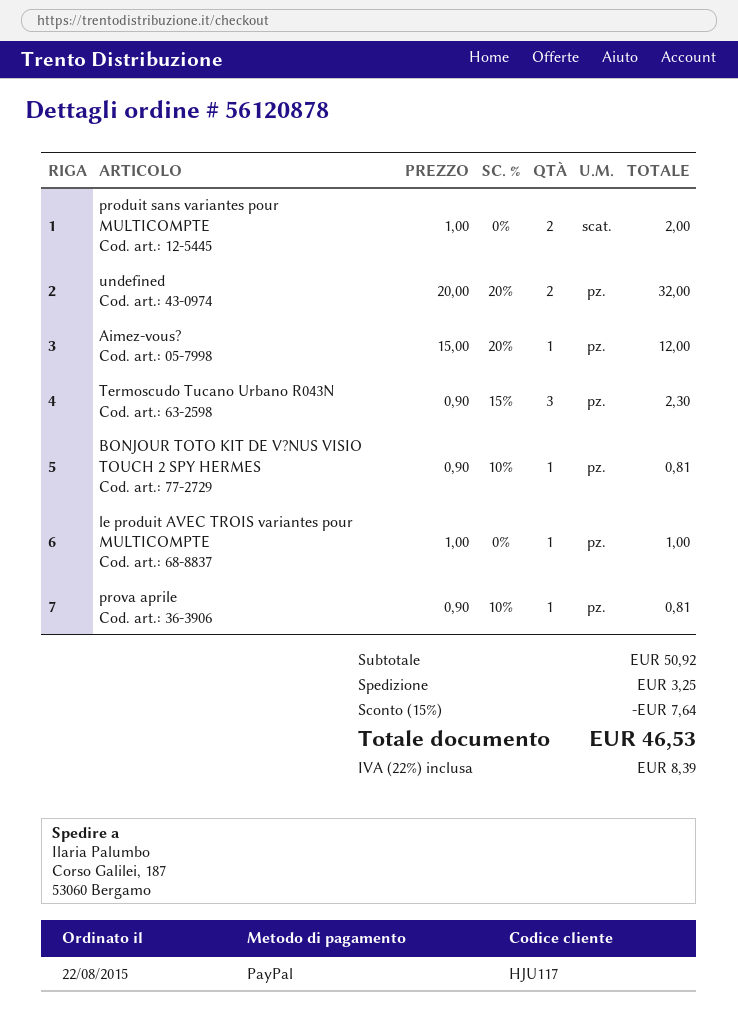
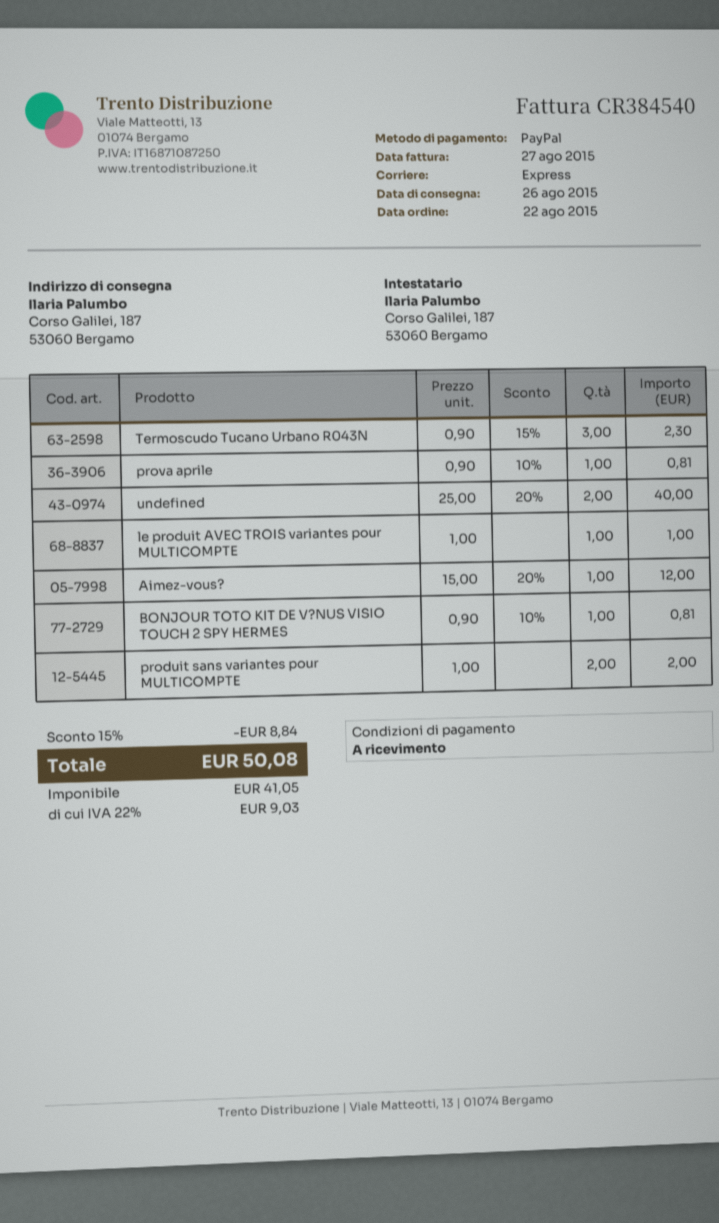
undefined: 2 x 20.00 - 20% = 32.00 -> 2 x 25.00 - 20% = 40.00
discount: 15% = 7.64 -> 15% = 8.84
shipping: 3.25 -> none
tax: 22% = 8.39 -> 22% = 9.03
total: 46.53 -> 50.08

